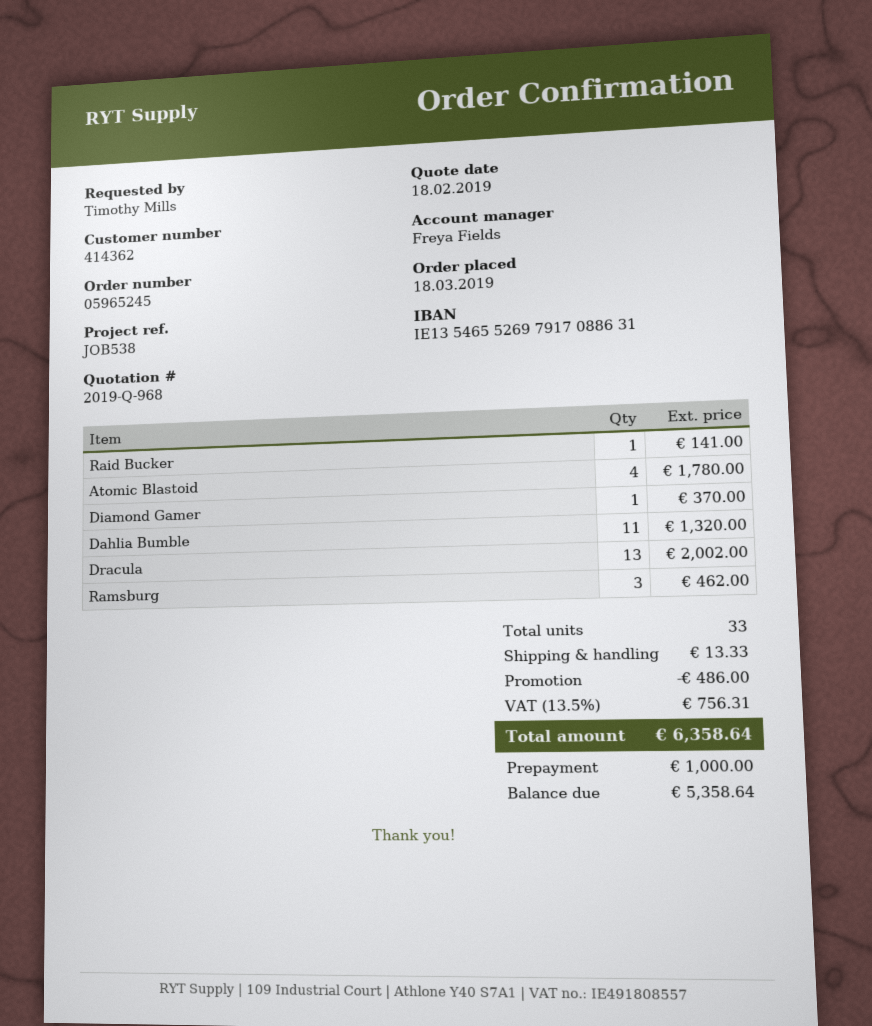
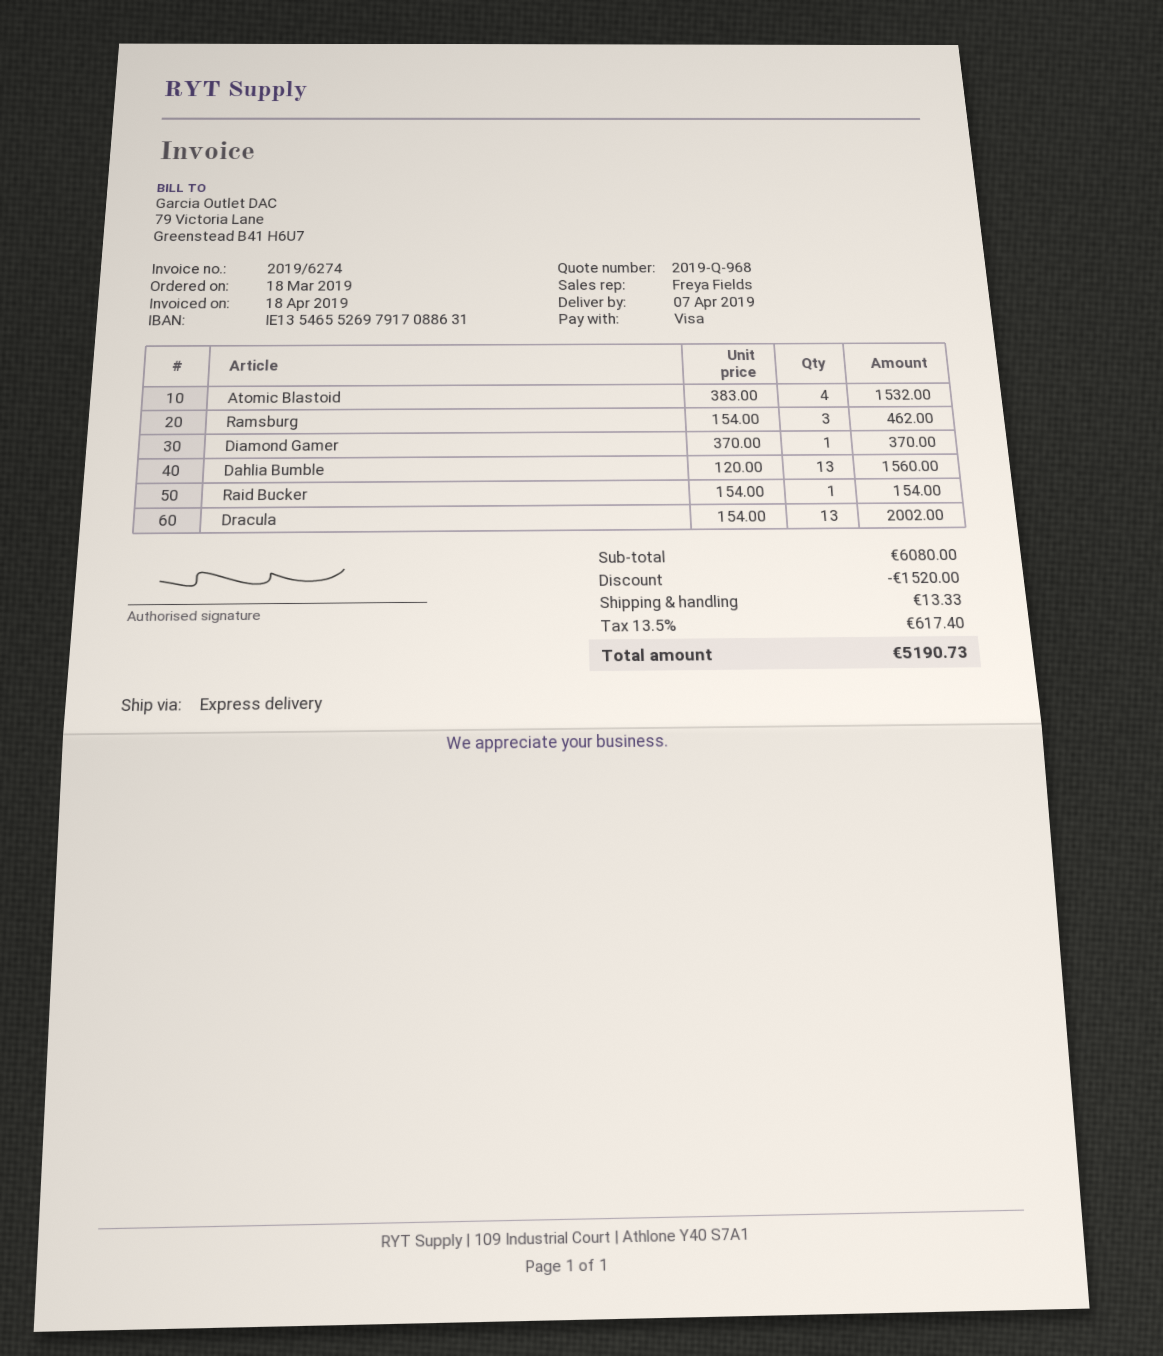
Raid Bucker: 1 for 141.00 -> 1 for 154.00
Atomic Blastoid: 4 for 1780.00 -> 4 for 1532.00
Dahlia Bumble: 11 for 1320.00 -> 13 for 1560.00
discount: 486.00 -> 1520.00
tax: 13.5% = 756.31 -> 13.5% = 617.40
total: 6358.64 -> 5190.73

